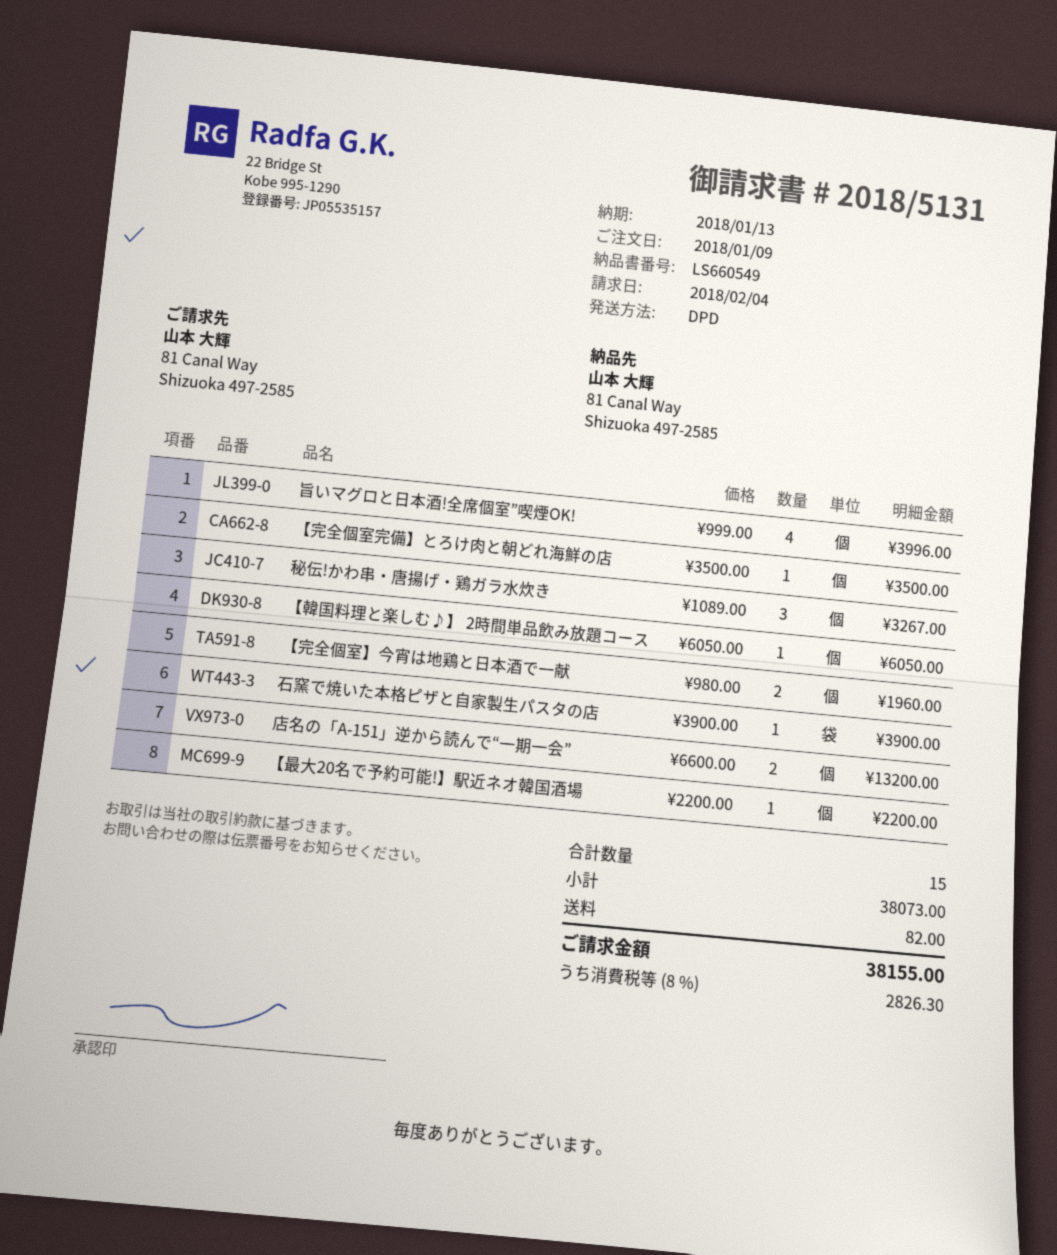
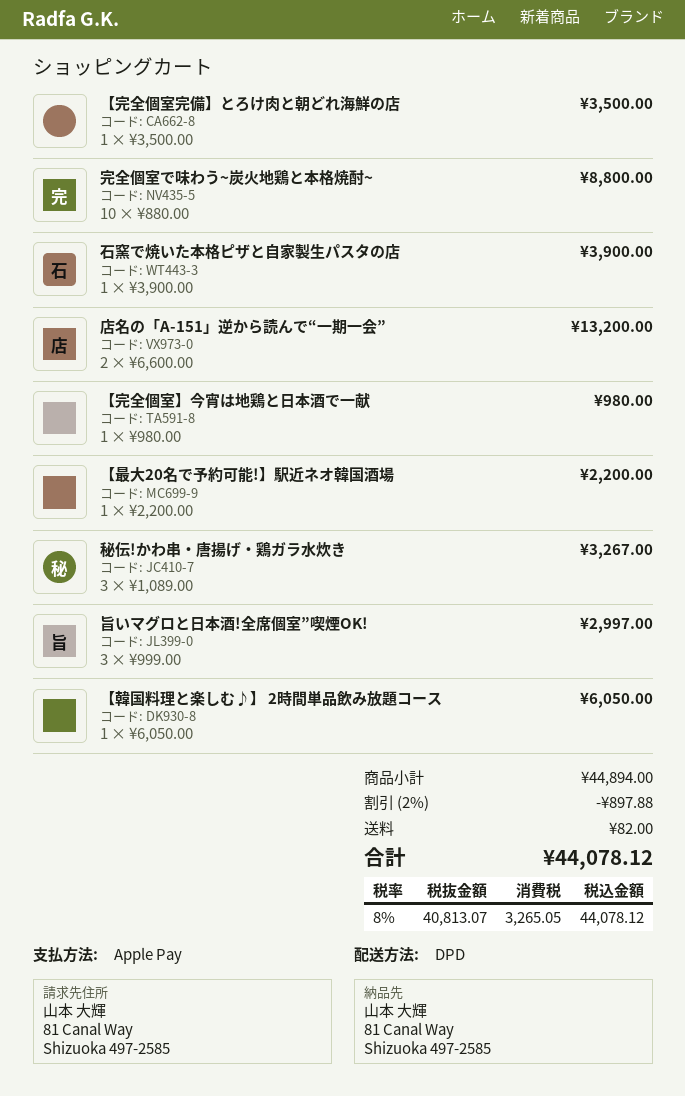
旨いマグロと日本酒!全席個室”喫煙OK!: 4 x 999.00 = 3996.00 -> 3 x 999.00 = 2997.00
【完全個室】今宵は地鶏と日本酒で一献: 2 x 980.00 = 1960.00 -> 1 x 980.00 = 980.00
完全個室で味わう~炭火地鶏と本格焼酎~: none -> 10 x 880.00 = 8800.00
subtotal: 38073.00 -> 44894.00
discount: none -> 2% = 897.88
tax: 8% = 2826.30 -> 8% = 3265.05
total: 38155.00 -> 44078.12

